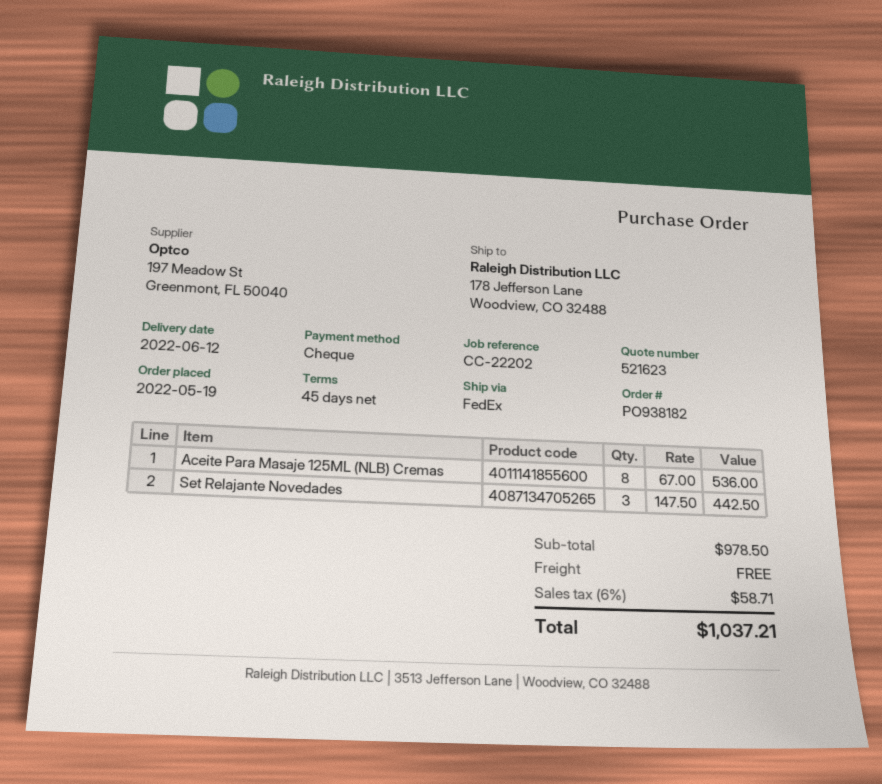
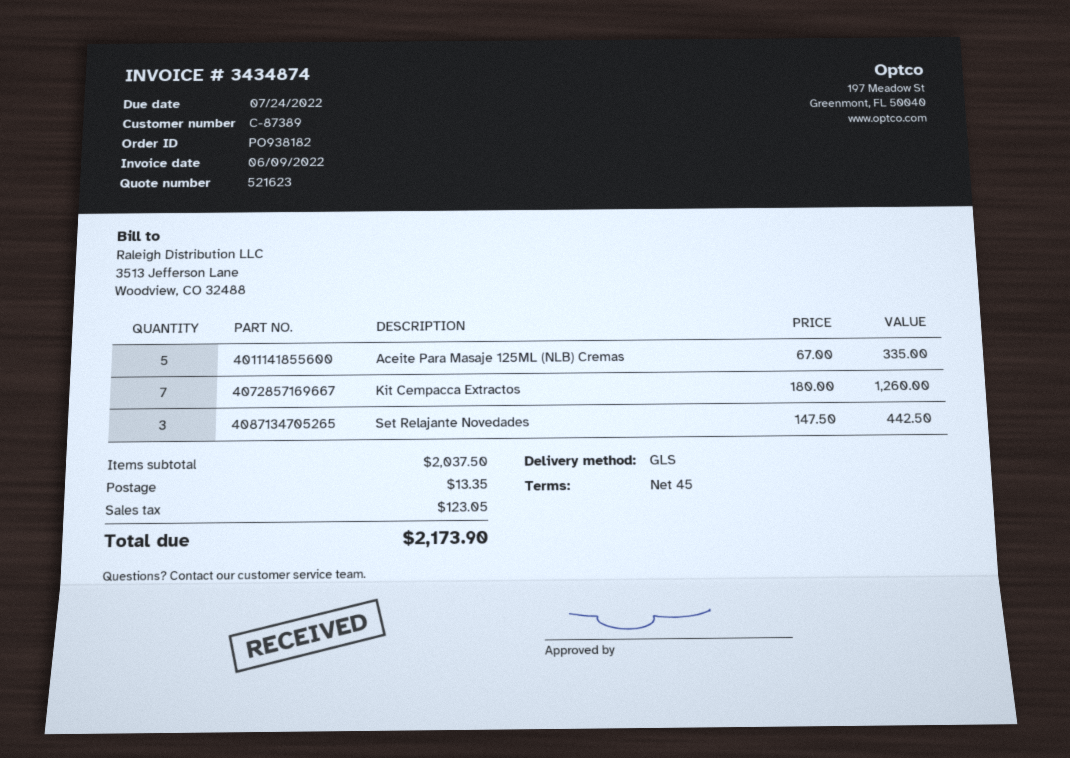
shipping method: FedEx -> GLS
Aceite Para Masaje 125ML (NLB) Cremas: 8 x 67.00 = 536.00 -> 5 x 67.00 = 335.00
Kit Cempacca Extractos: none -> 7 x 180.00 = 1260.00
subtotal: 978.50 -> 2037.50
shipping: 0.00 -> 13.35
tax: 58.71 -> 123.05
total: 1037.21 -> 2173.90

